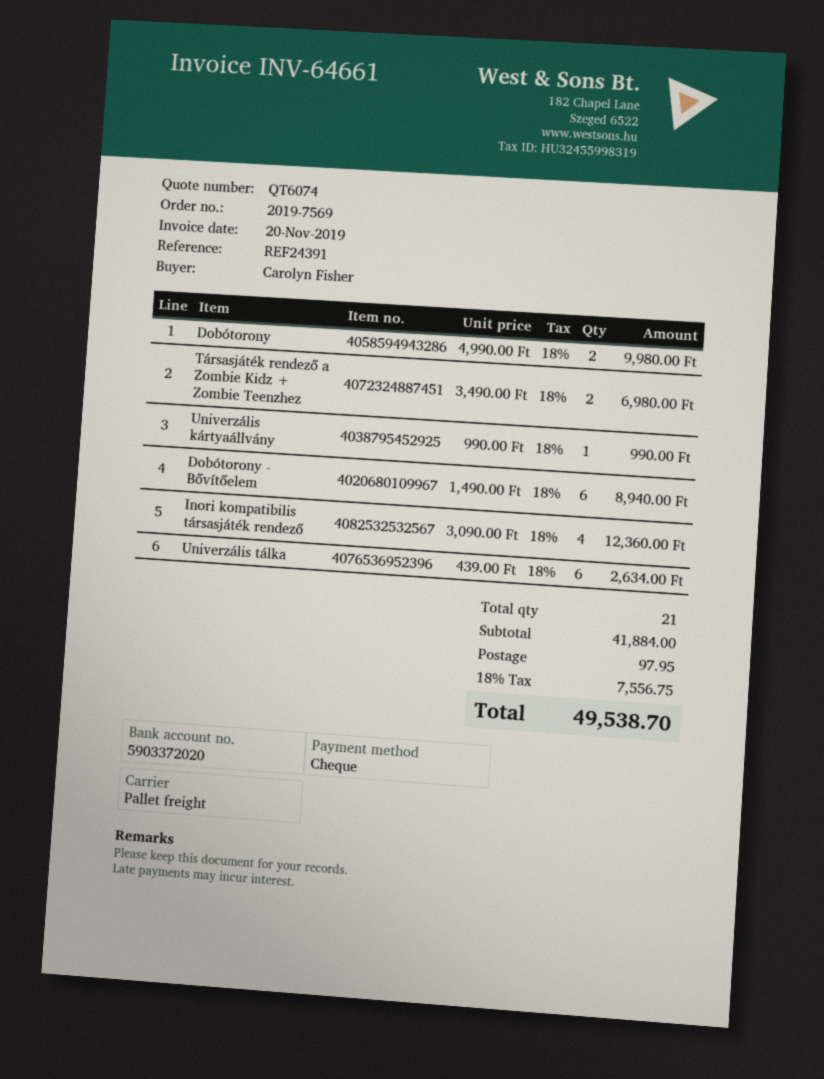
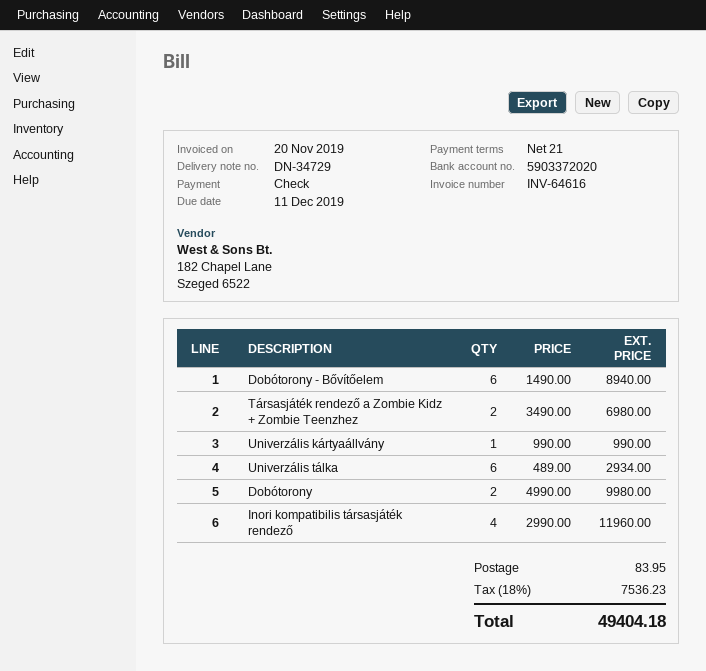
invoice number: INV-64661 -> INV-64616
Inori kompatibilis társasjáték rendező: 4 x 3090.00 = 12360.00 -> 4 x 2990.00 = 11960.00
Univerzális tálka: 6 x 439.00 = 2634.00 -> 6 x 489.00 = 2934.00
shipping: 97.95 -> 83.95
tax: 18% = 7556.75 -> 18% = 7536.23
total: 49538.70 -> 49404.18

